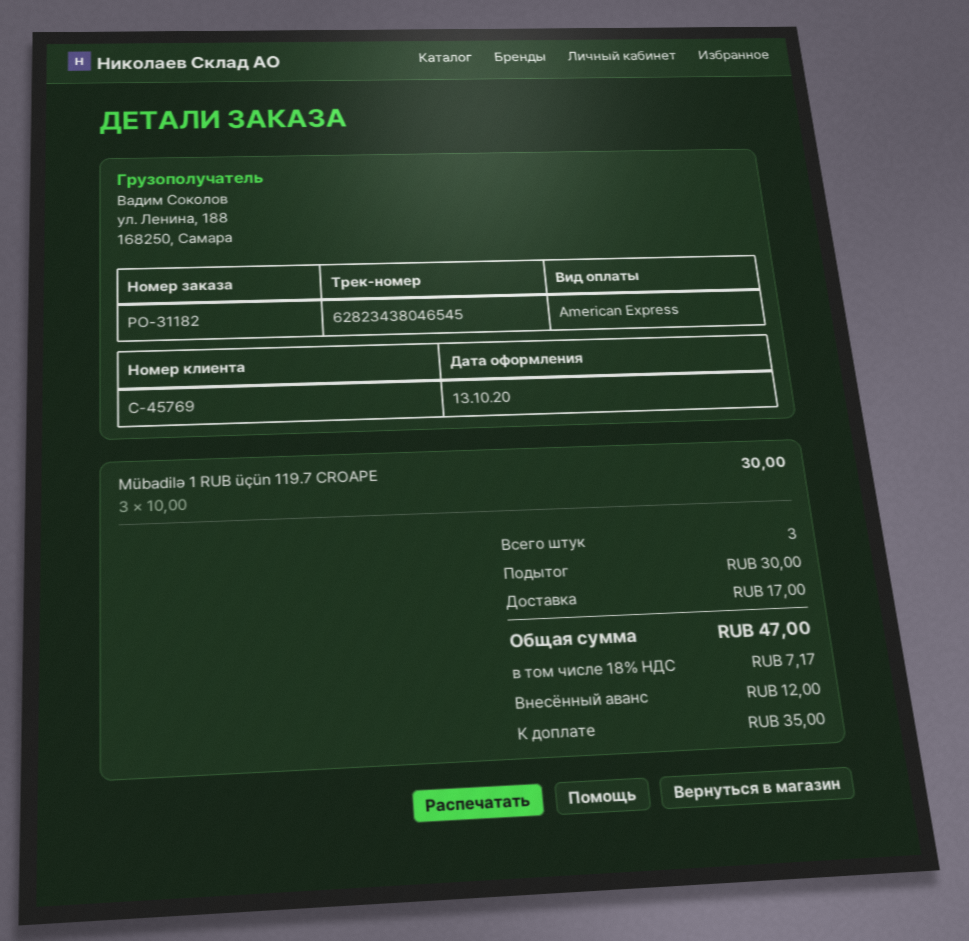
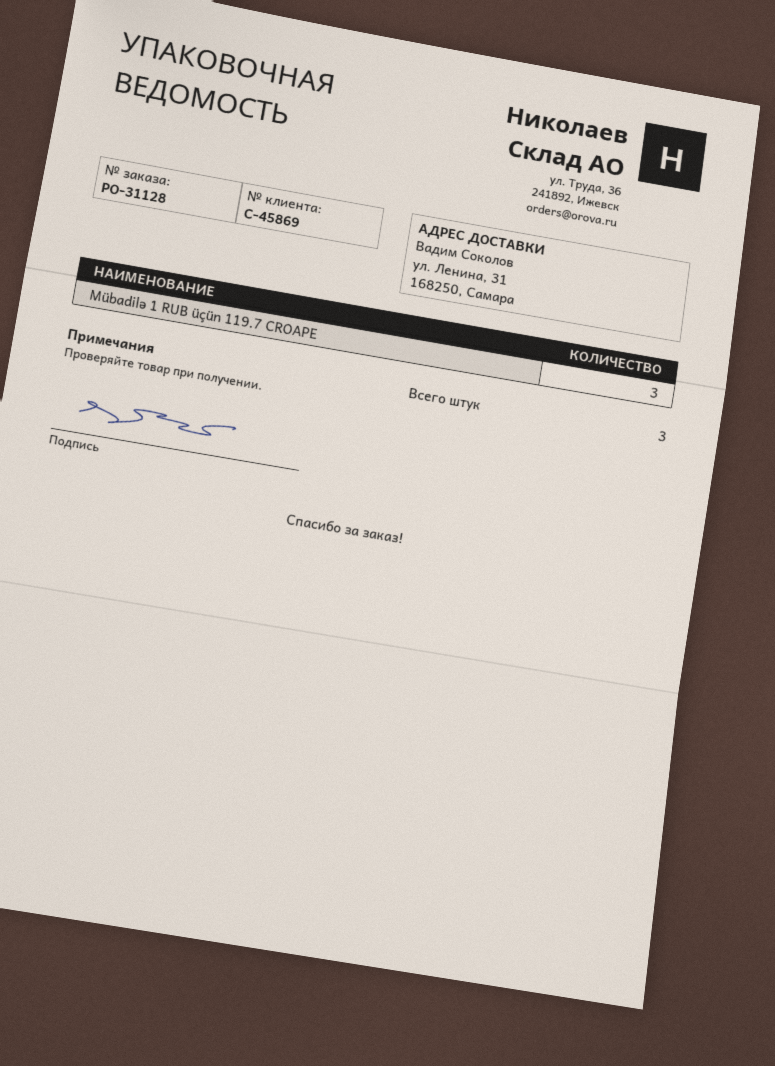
order number: PO-31182 -> PO-31128
customer number: C-45769 -> C-45869
ship to: ул. Ленина, 188, 168250, Самара -> ул. Ленина, 31, 168250, Самара

